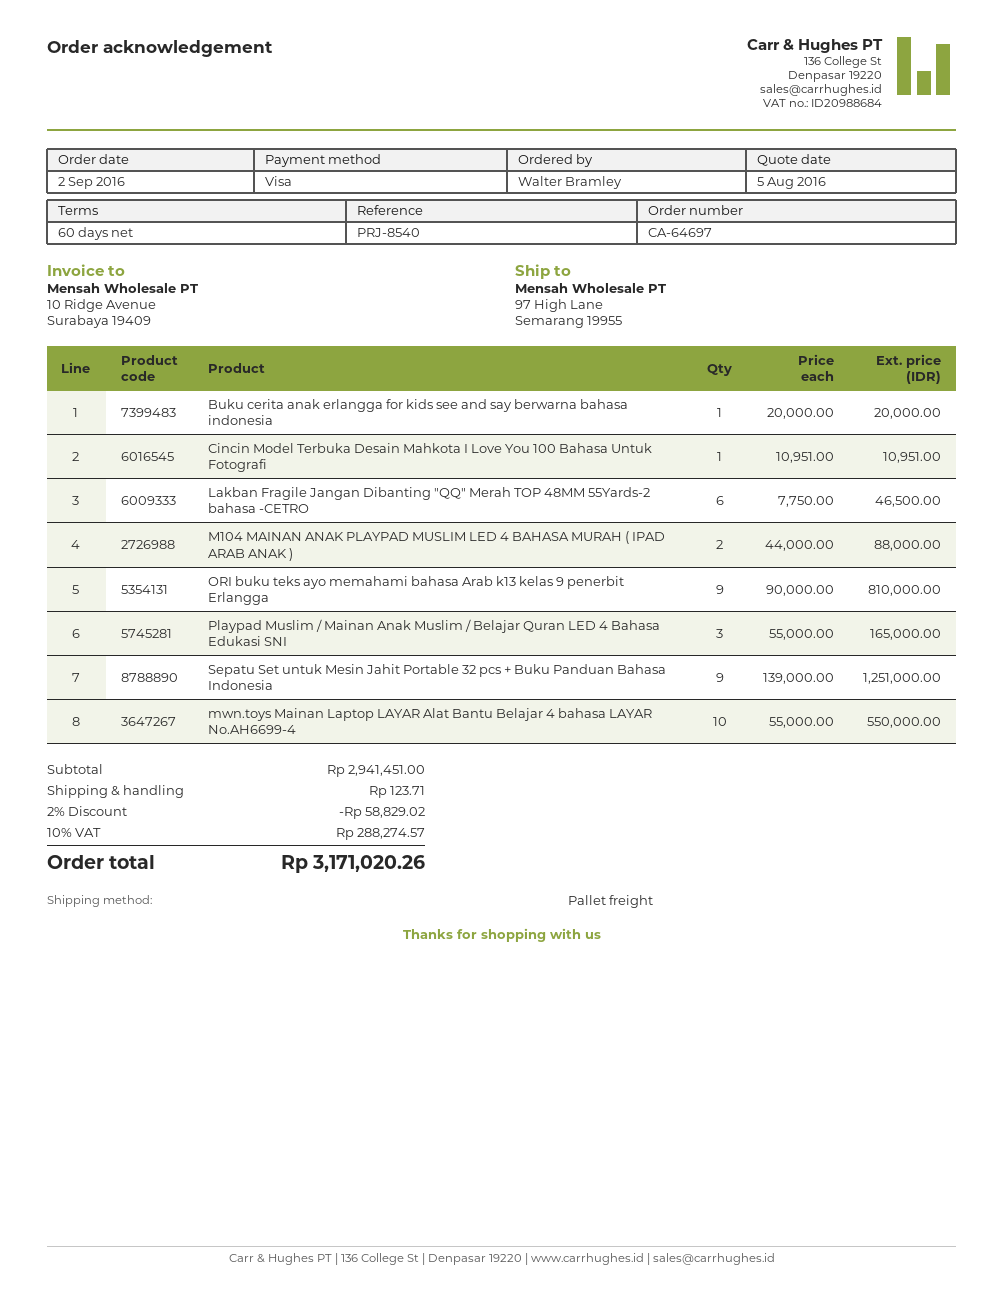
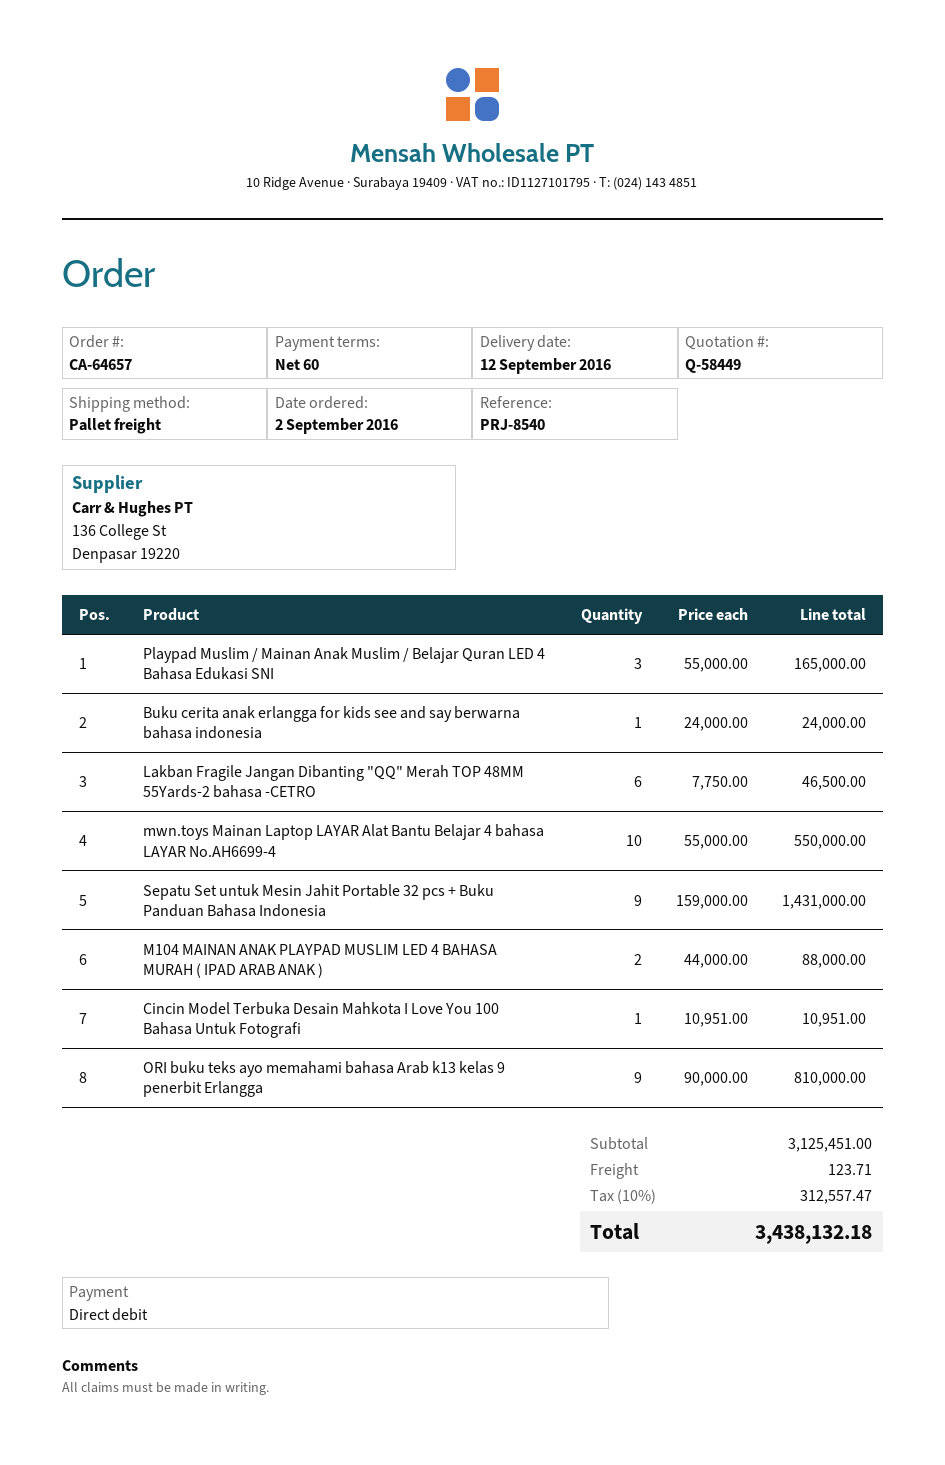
order number: CA-64697 -> CA-64657
payment method: Visa -> direct debit
Buku cerita anak erlangga for kids see and say berwarna bahasa indonesia: 1 x 20000.00 = 20000.00 -> 1 x 24000.00 = 24000.00
Sepatu Set untuk Mesin Jahit Portable 32 pcs + Buku Panduan Bahasa Indonesia: 9 x 139000.00 = 1251000.00 -> 9 x 159000.00 = 1431000.00
subtotal: 2941451.00 -> 3125451.00
discount: 2% = 58829.02 -> none
tax: 10% = 288274.57 -> 10% = 312557.47
total: 3171020.26 -> 3438132.18

